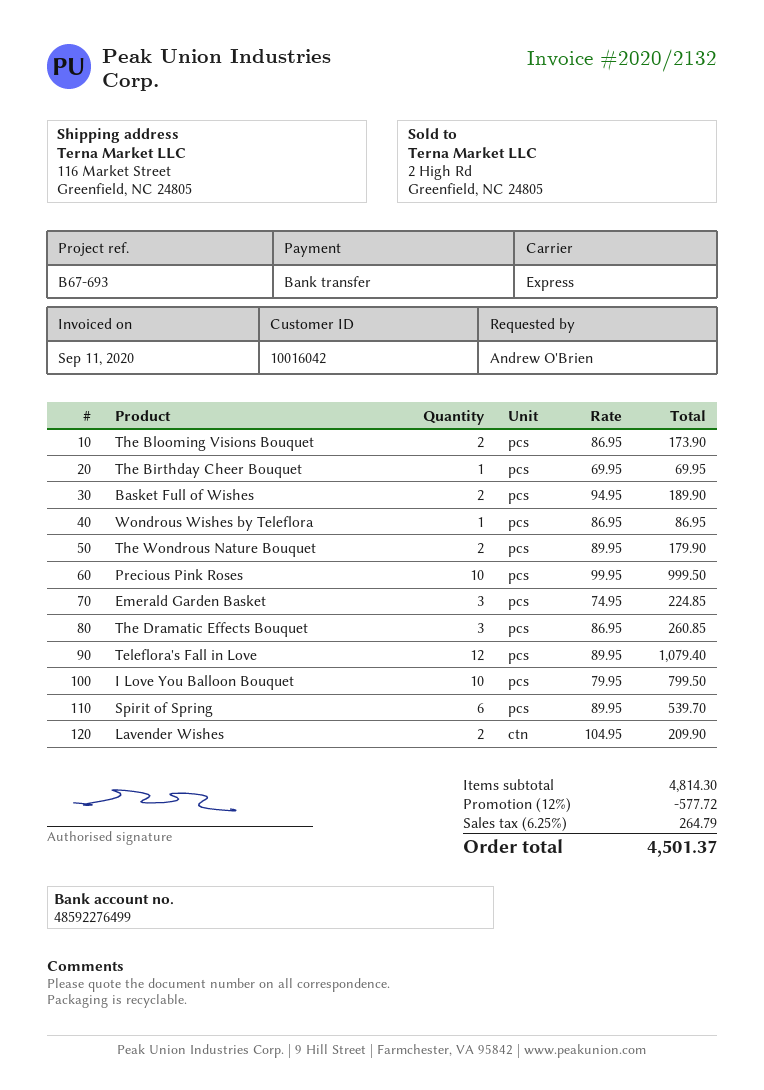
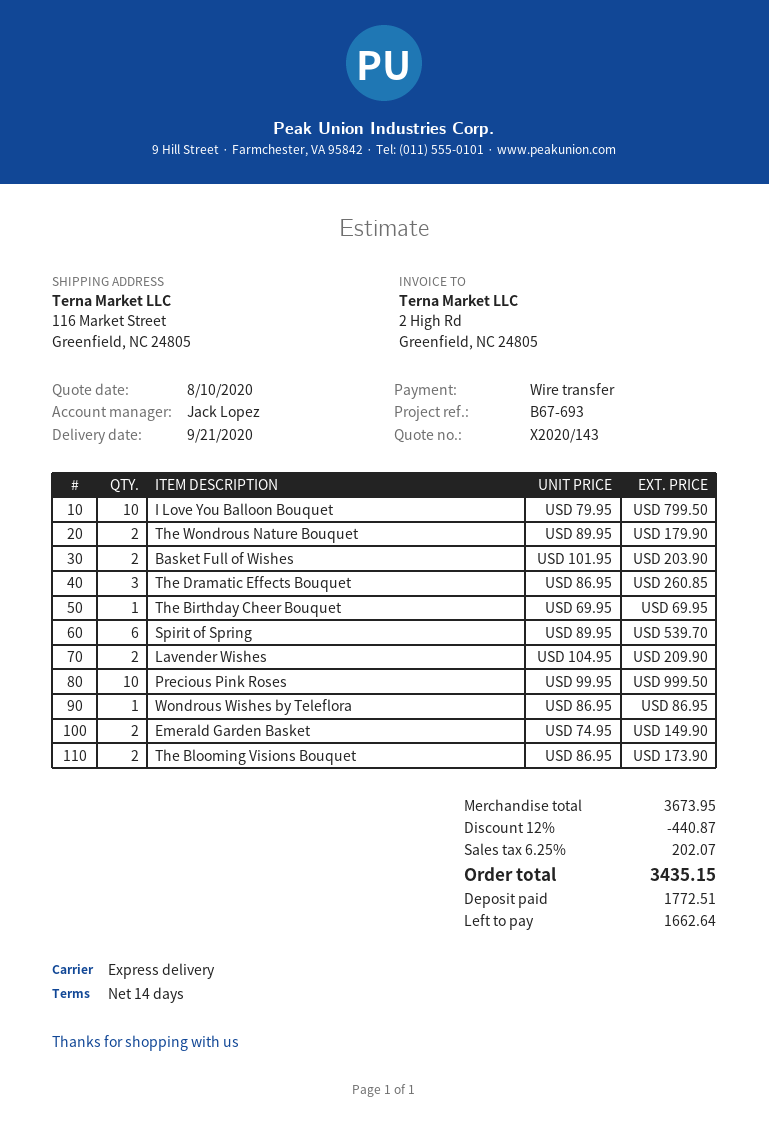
Basket Full of Wishes: 2 x 94.95 = 189.90 -> 2 x 101.95 = 203.90
Emerald Garden Basket: 3 x 74.95 = 224.85 -> 2 x 74.95 = 149.90
Teleflora's Fall in Love: 12 x 89.95 = 1079.40 -> none
subtotal: 4814.30 -> 3673.95
discount: 12% = 577.72 -> 12% = 440.87
tax: 6.25% = 264.79 -> 6.25% = 202.07
total: 4501.37 -> 3435.15

